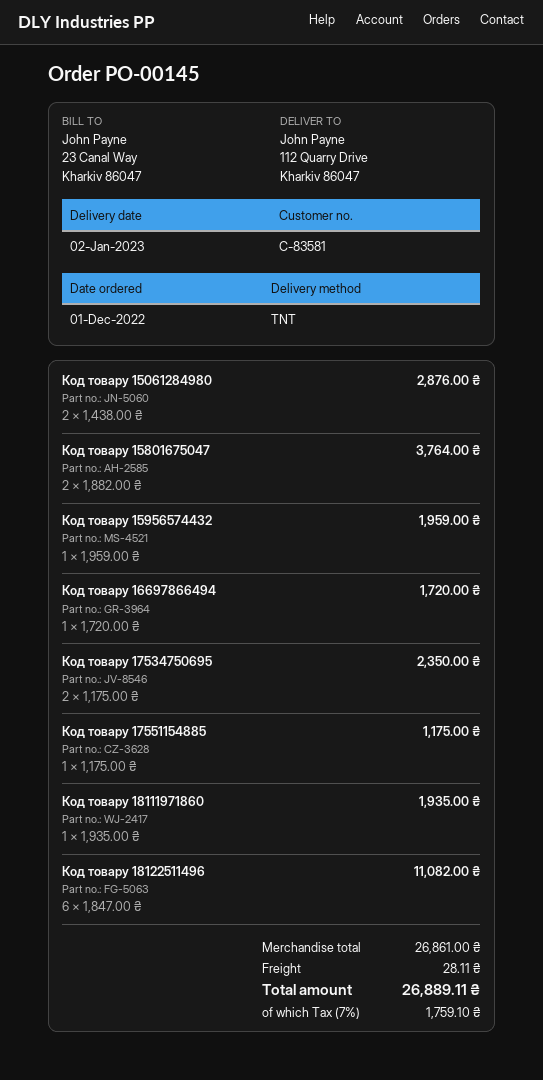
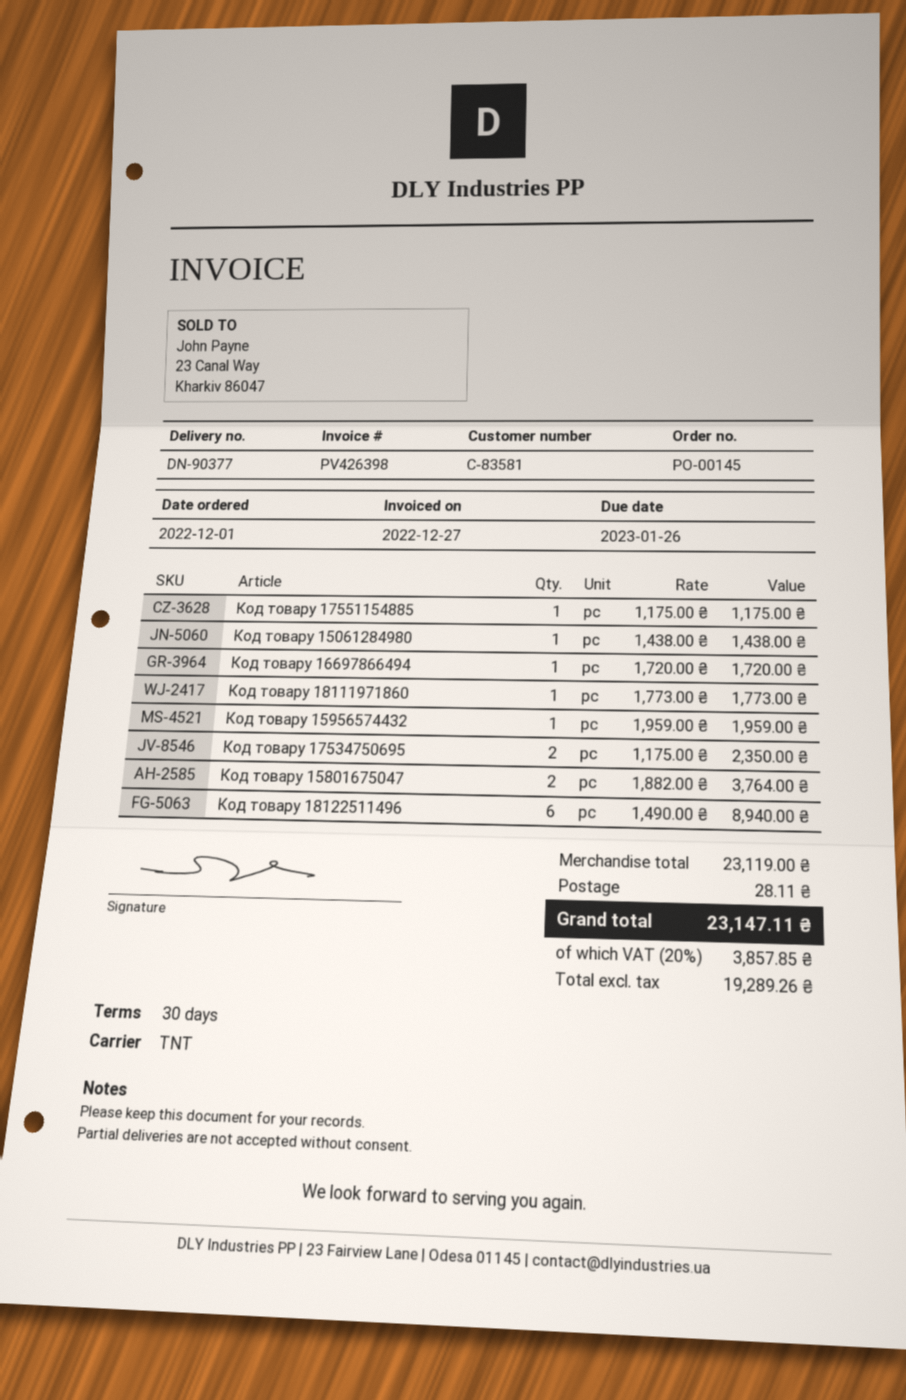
Код товару 15061284980: 2 x 1438.00 = 2876.00 -> 1 x 1438.00 = 1438.00
Код товару 18111971860: 1 x 1935.00 = 1935.00 -> 1 x 1773.00 = 1773.00
Код товару 18122511496: 6 x 1847.00 = 11082.00 -> 6 x 1490.00 = 8940.00
subtotal: 26861.00 -> 23119.00
tax: 7% = 1759.10 -> 20% = 3857.85
total: 26889.11 -> 23147.11

